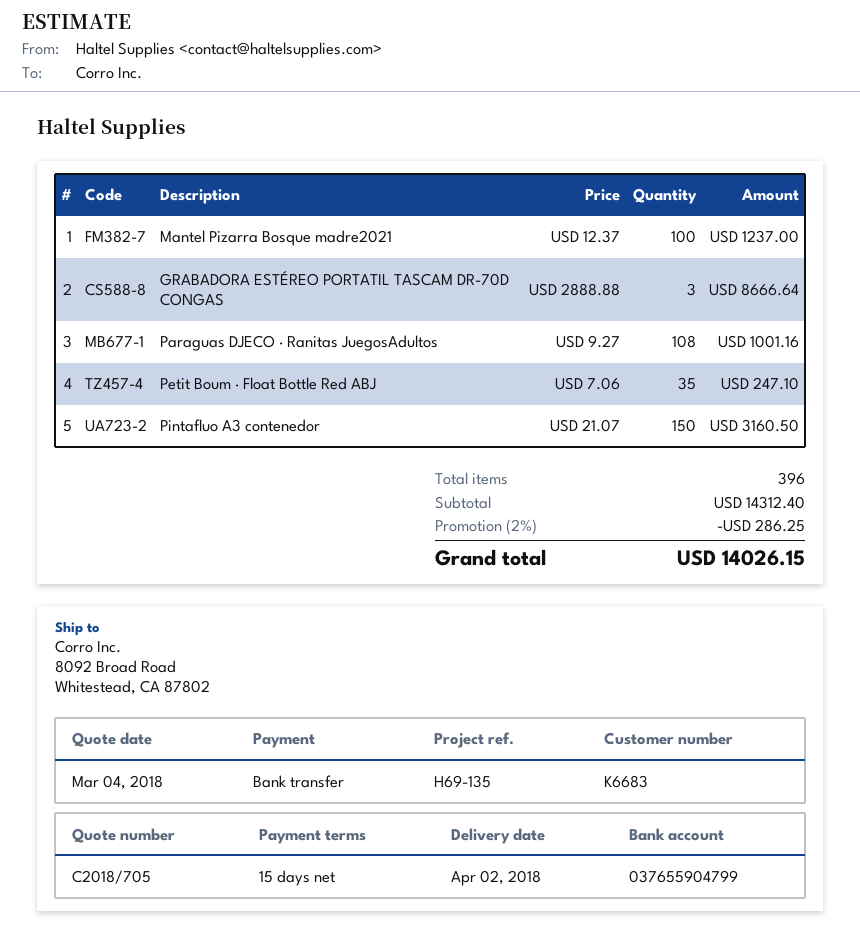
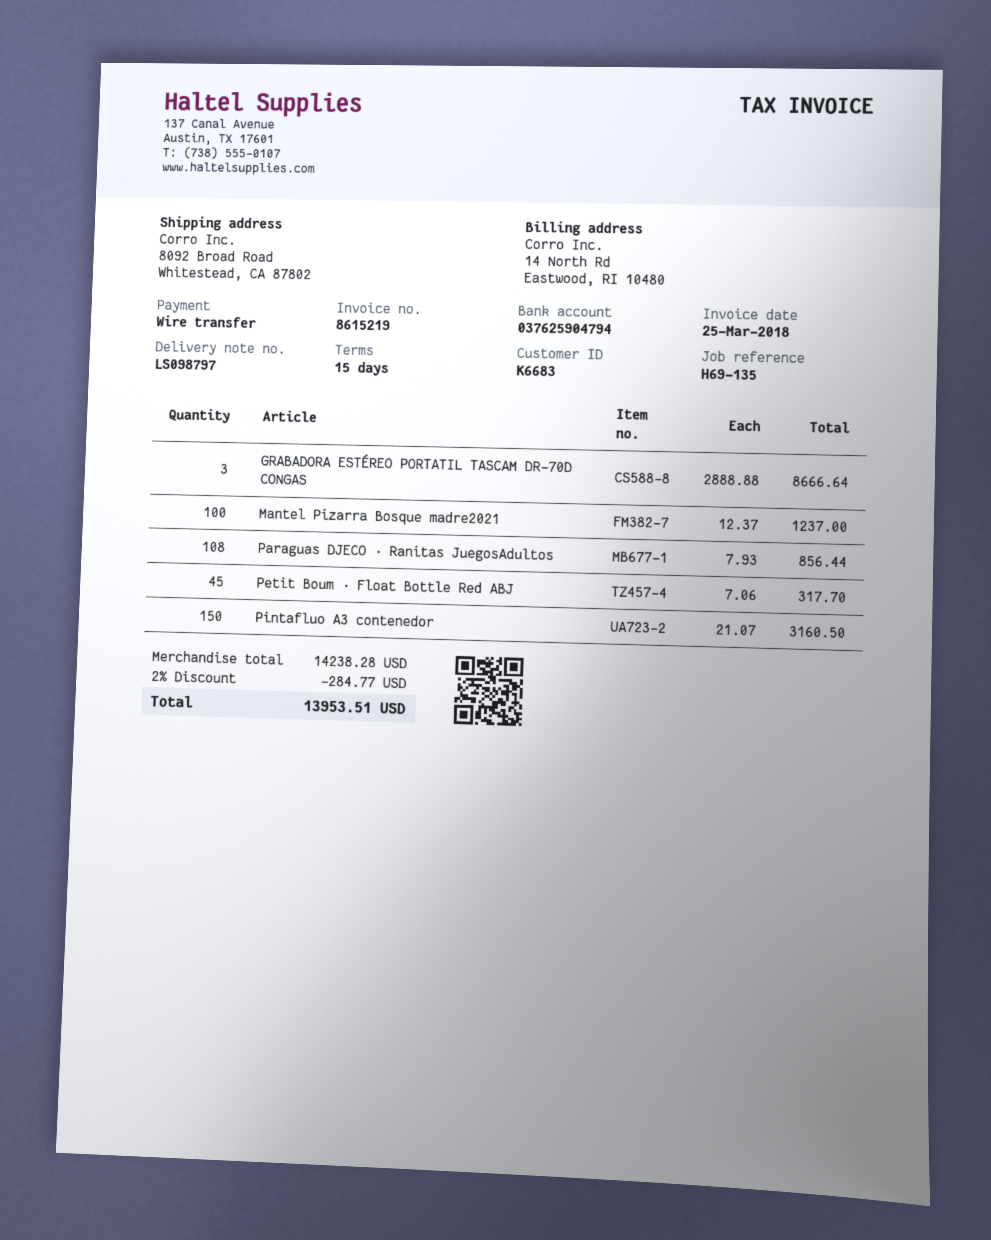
bank account: 037655904799 -> 037625904794
Paraguas DJECO · Ranitas JuegosAdultos: 108 x 9.27 = 1001.16 -> 108 x 7.93 = 856.44
Petit Boum · Float Bottle Red ABJ: 35 x 7.06 = 247.10 -> 45 x 7.06 = 317.70
subtotal: 14312.40 -> 14238.28
discount: 2% = 286.25 -> 2% = 284.77
total: 14026.15 -> 13953.51

